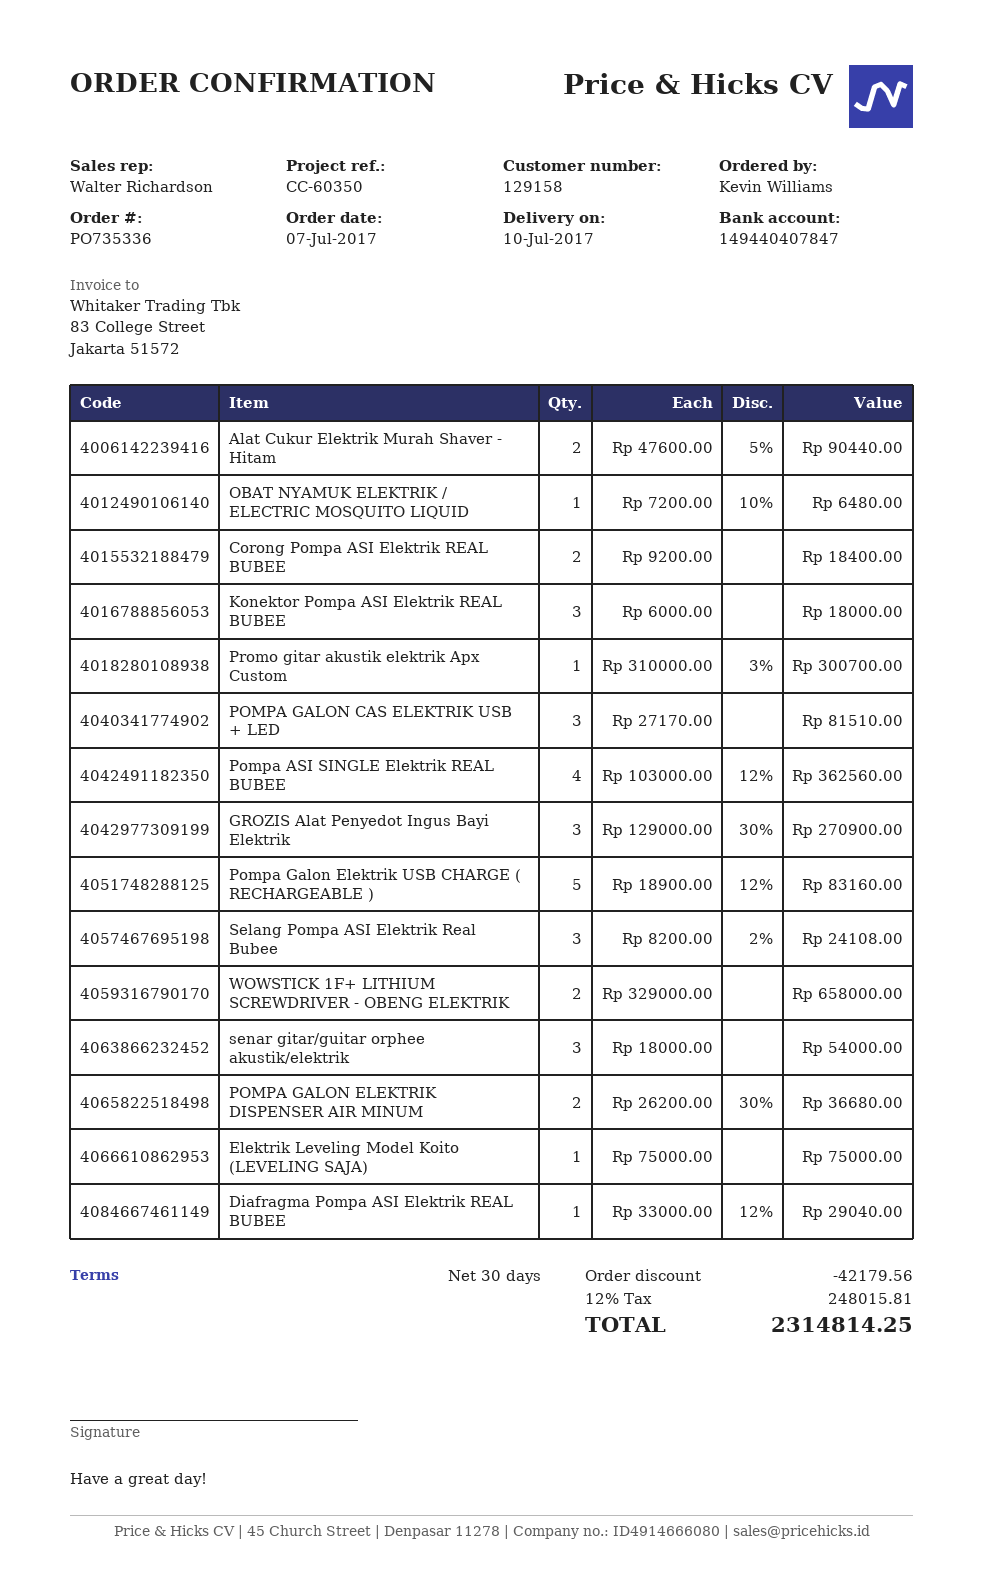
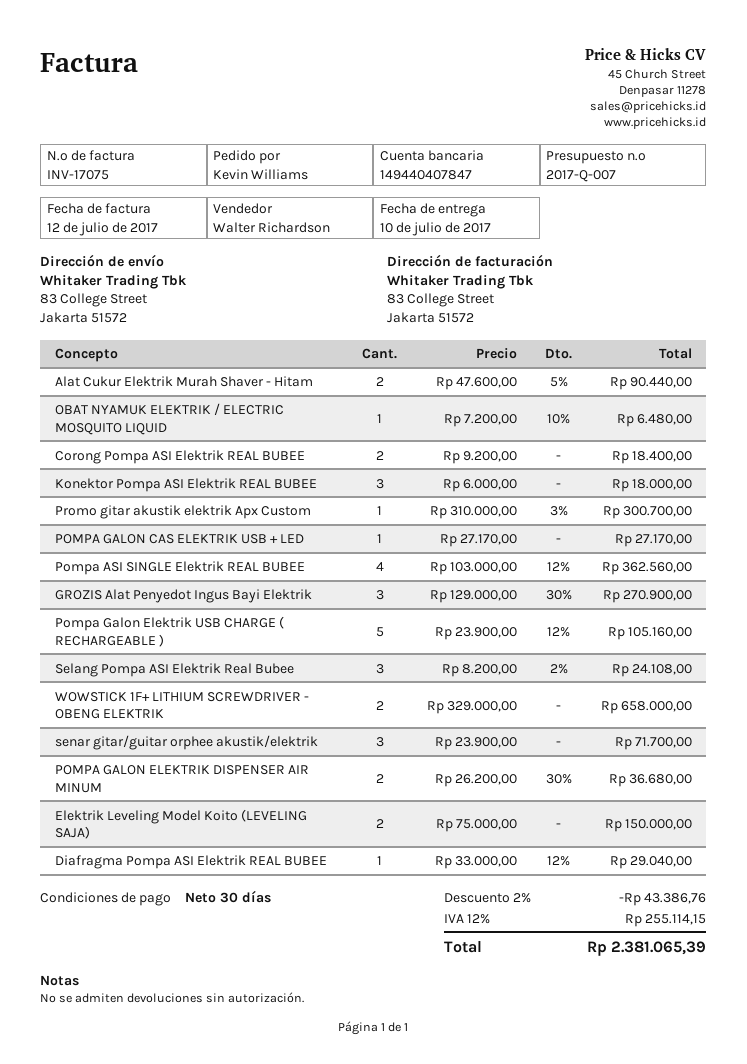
POMPA GALON CAS ELEKTRIK USB + LED: 3 x 27170.00 = 81510.00 -> 1 x 27170.00 = 27170.00
Pompa Galon Elektrik USB CHARGE ( RECHARGEABLE ): 5 x 18900.00 - 12% = 83160.00 -> 5 x 23900.00 - 12% = 105160.00
senar gitar/guitar orphee akustik/elektrik: 3 x 18000.00 = 54000.00 -> 3 x 23900.00 = 71700.00
Elektrik Leveling Model Koito (LEVELING SAJA): 1 x 75000.00 = 75000.00 -> 2 x 75000.00 = 150000.00
discount: 42179.56 -> 43386.76
tax: 12% = 248015.81 -> 12% = 255114.15
total: 2314814.25 -> 2381065.39

